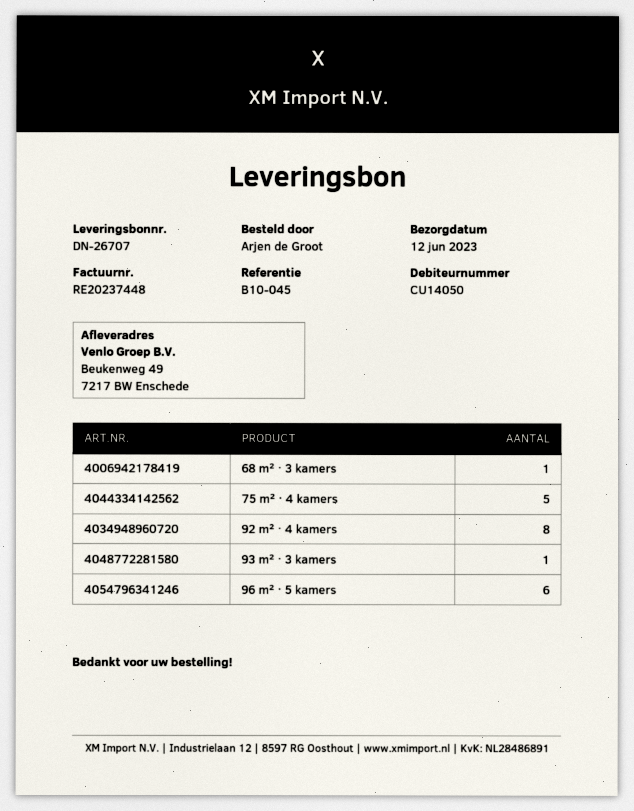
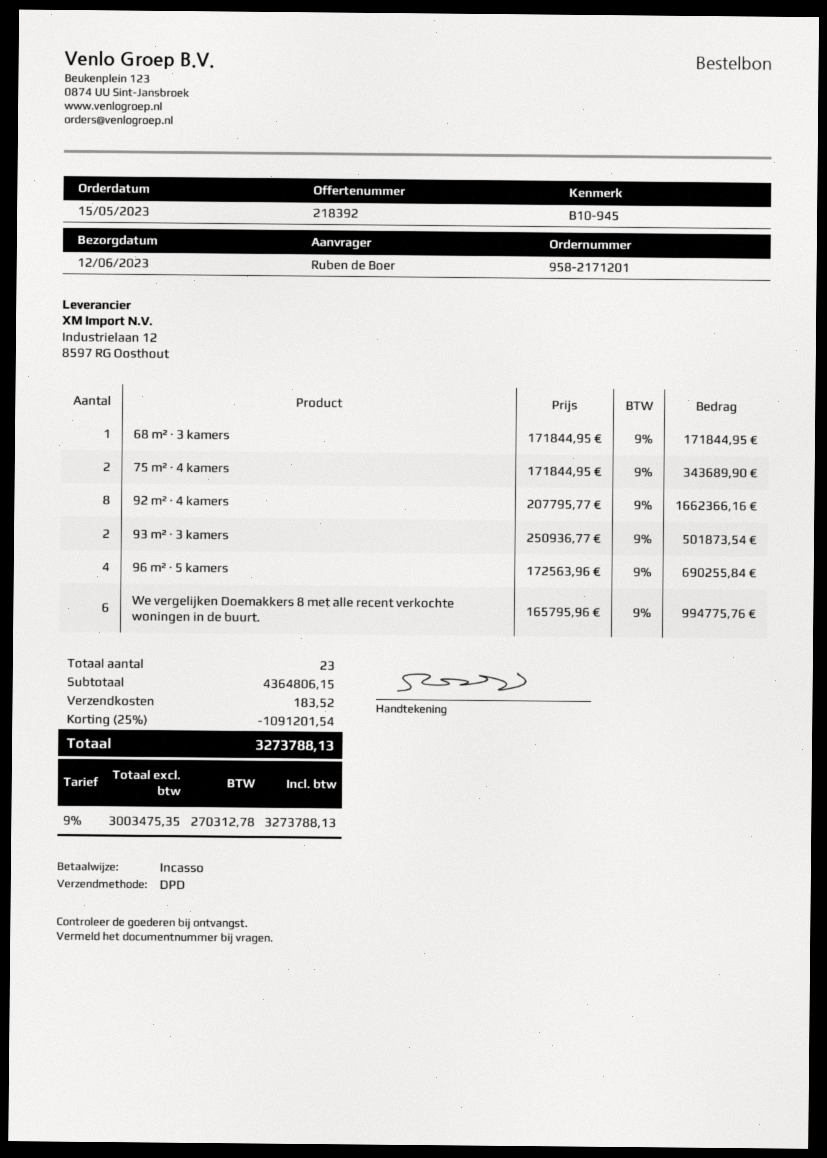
reference: B10-045 -> B10-945
ordered by: Arjen de Groot -> Ruben de Boer
75 m² · 4 kamers: 5 -> 2
93 m² · 3 kamers: 1 -> 2
96 m² · 5 kamers: 6 -> 4
We vergelijken Doemakkers 8 met alle recent verkochte woningen in de buurt.: none -> 6

